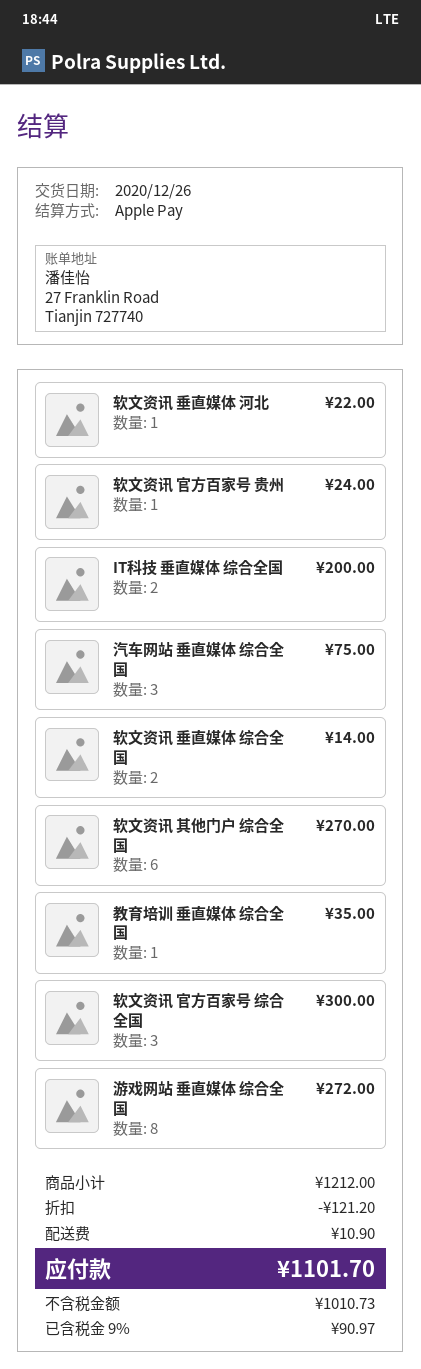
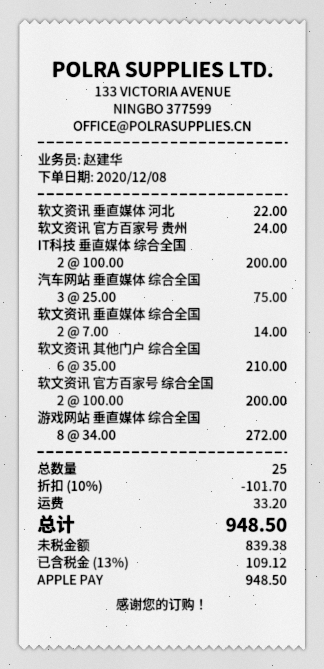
软文资讯 其他门户 综合全国: 6 for 270.00 -> 6 for 210.00
教育培训 垂直媒体 综合全国: 1 for 35.00 -> none
软文资讯 官方百家号 综合全国: 3 for 300.00 -> 2 for 200.00
discount: 121.20 -> 101.70
shipping: 10.90 -> 33.20
net: 1010.73 -> 839.38
tax: 9% = 90.97 -> 13% = 109.12
total: 1101.70 -> 948.50

